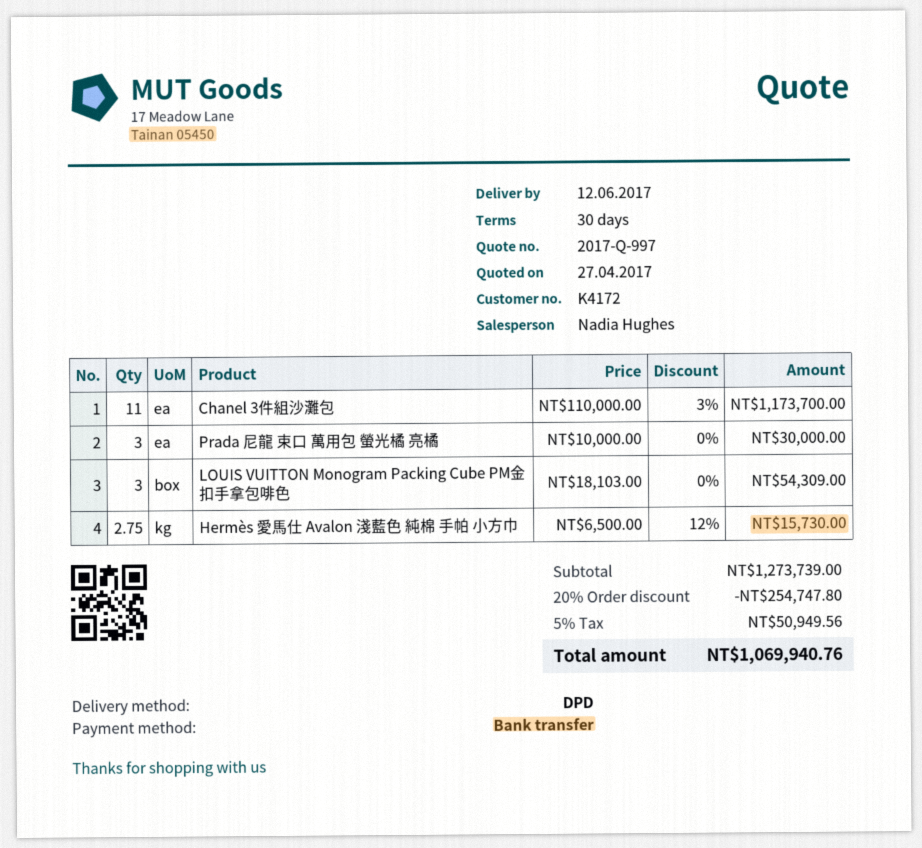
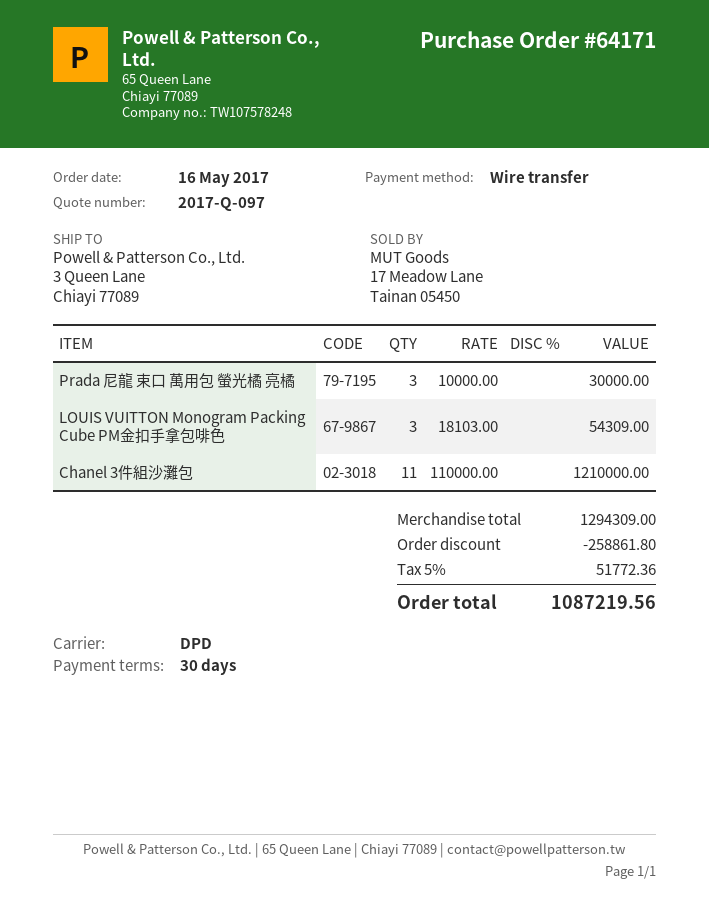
quote number: 2017-Q-997 -> 2017-Q-097
Chanel 3件組沙灘包: 11 x 110000.00 - 3% = 1173700.00 -> 11 x 110000.00 = 1210000.00
Hermès 愛馬仕 Avalon 淺藍色 純棉 手帕 小方巾: 2.75 x 6500.00 - 12% = 15730.00 -> none
subtotal: 1273739.00 -> 1294309.00
discount: 254747.80 -> 258861.80
tax: 5% = 50949.56 -> 5% = 51772.36
total: 1069940.76 -> 1087219.56

